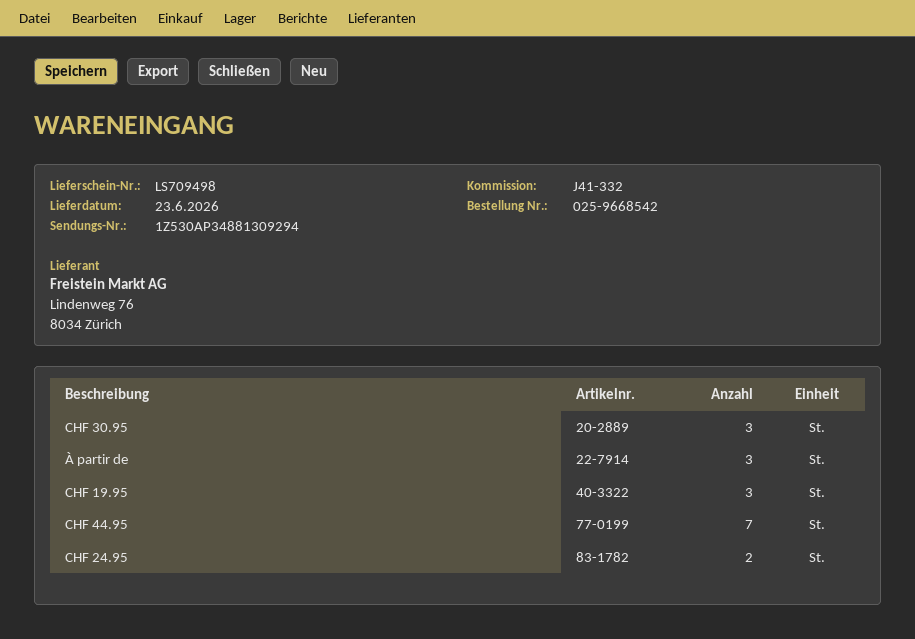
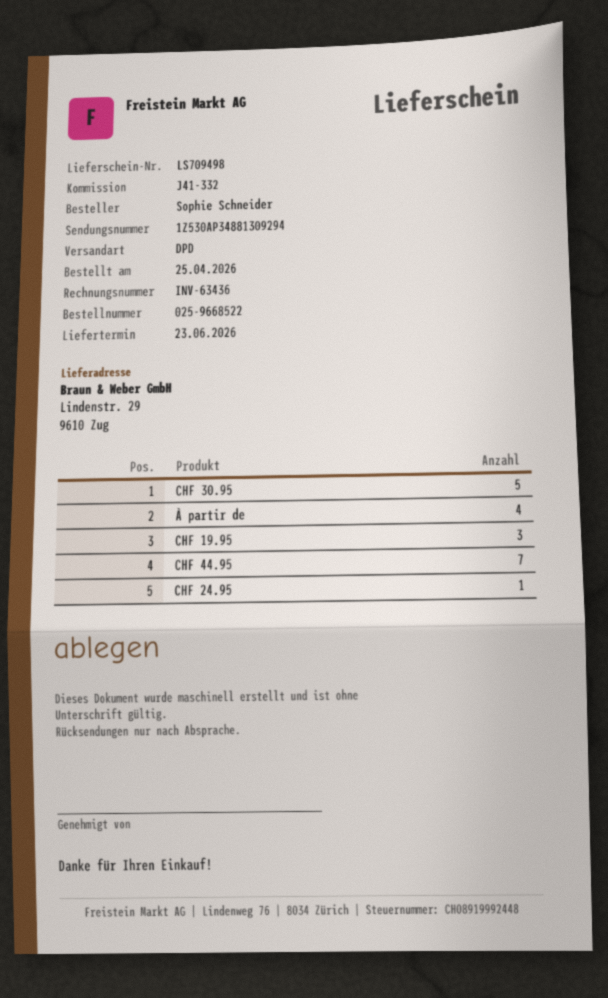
order number: 025-9668542 -> 025-9668522
CHF 30.95: 3 -> 5
À partir de: 3 -> 4
CHF 24.95: 2 -> 1

